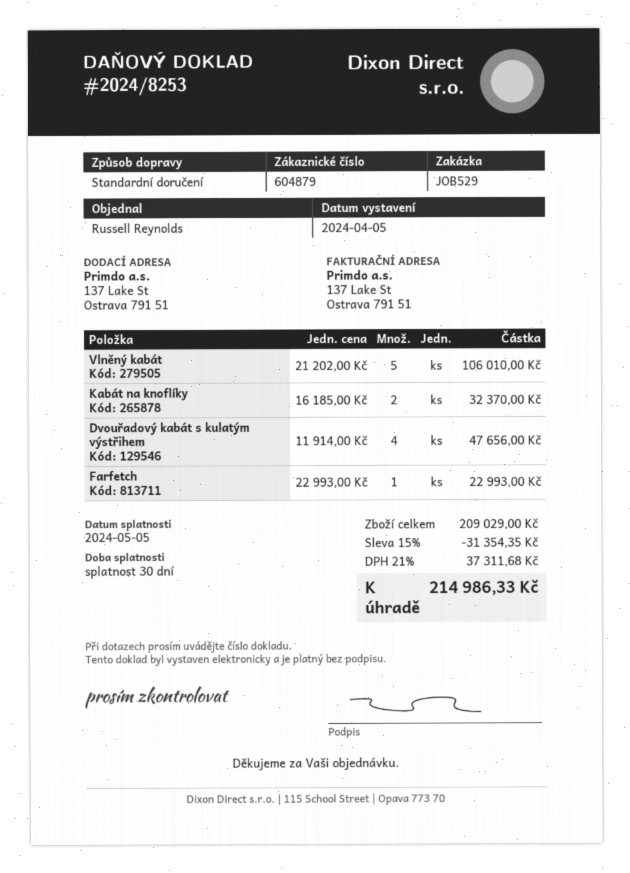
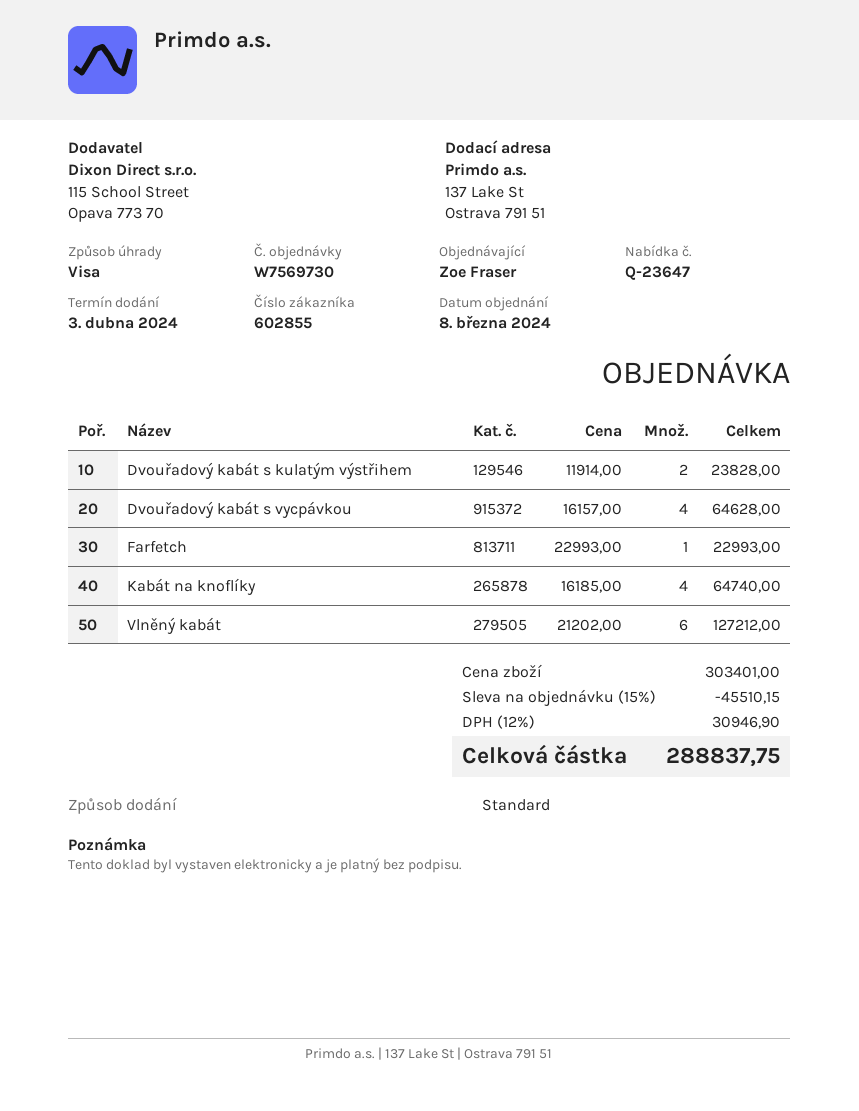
customer number: 604879 -> 602855
ordered by: Russell Reynolds -> Zoe Fraser
Vlněný kabát: 5 x 21202.00 = 106010.00 -> 6 x 21202.00 = 127212.00
Kabát na knoflíky: 2 x 16185.00 = 32370.00 -> 4 x 16185.00 = 64740.00
Dvouřadový kabát s kulatým výstřihem: 4 x 11914.00 = 47656.00 -> 2 x 11914.00 = 23828.00
Dvouřadový kabát s vycpávkou: none -> 4 x 16157.00 = 64628.00
subtotal: 209029.00 -> 303401.00
discount: 15% = 31354.35 -> 15% = 45510.15
tax: 21% = 37311.68 -> 12% = 30946.90
total: 214986.33 -> 288837.75

